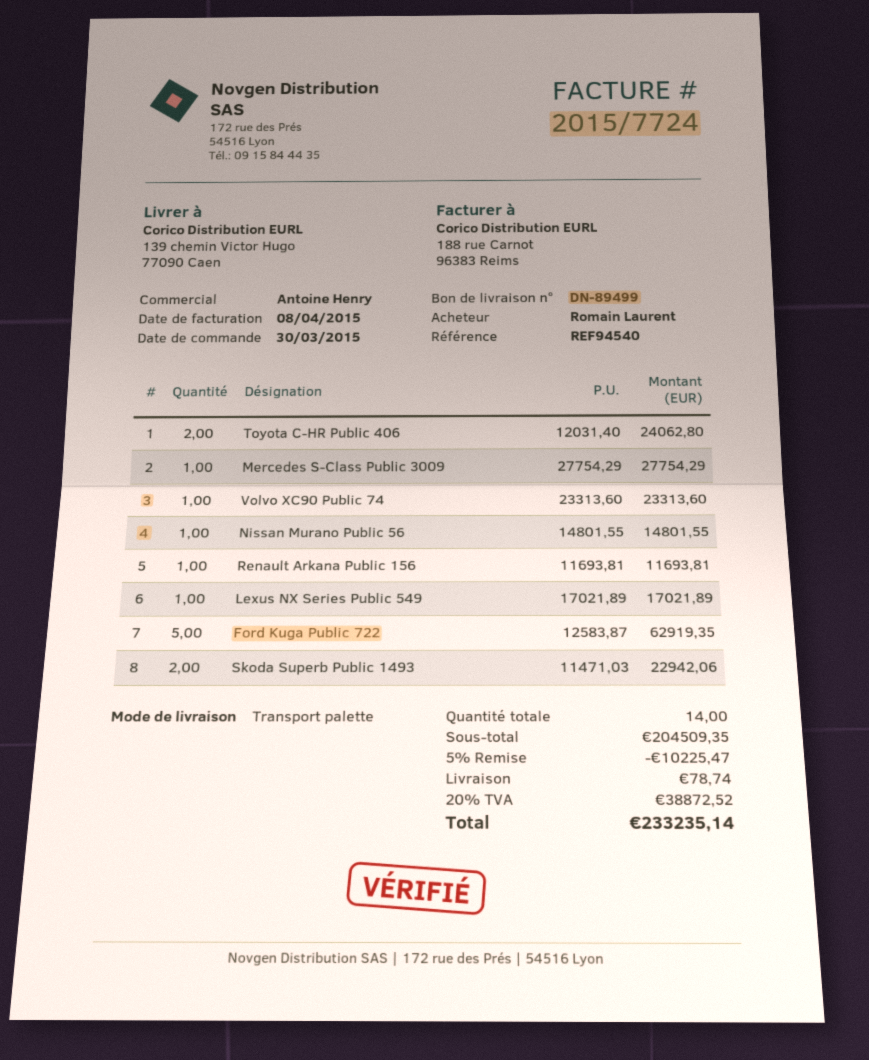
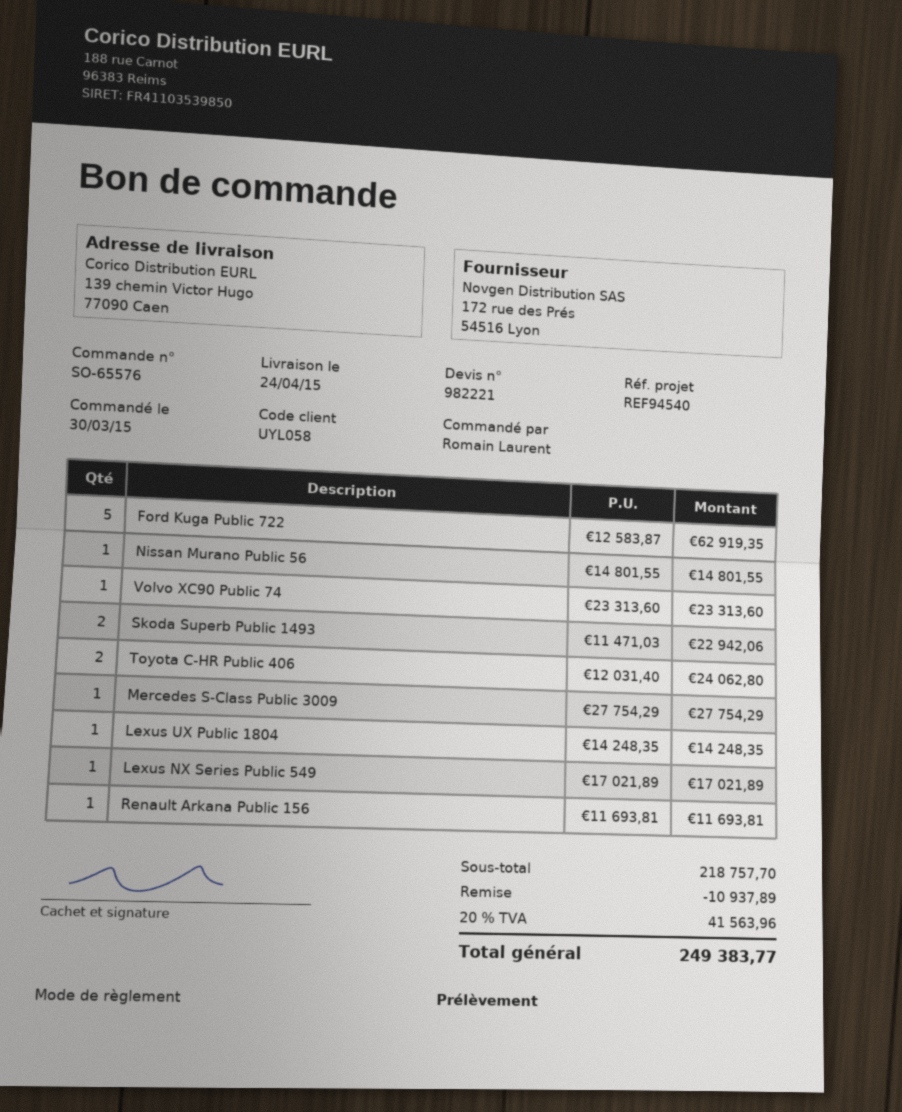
Lexus UX Public 1804: none -> 1 x 14248.35 = 14248.35
subtotal: 204509.35 -> 218757.70
discount: 10225.47 -> 10937.89
shipping: 78.74 -> none
tax: 20% = 38872.52 -> 20% = 41563.96
total: 233235.14 -> 249383.77

